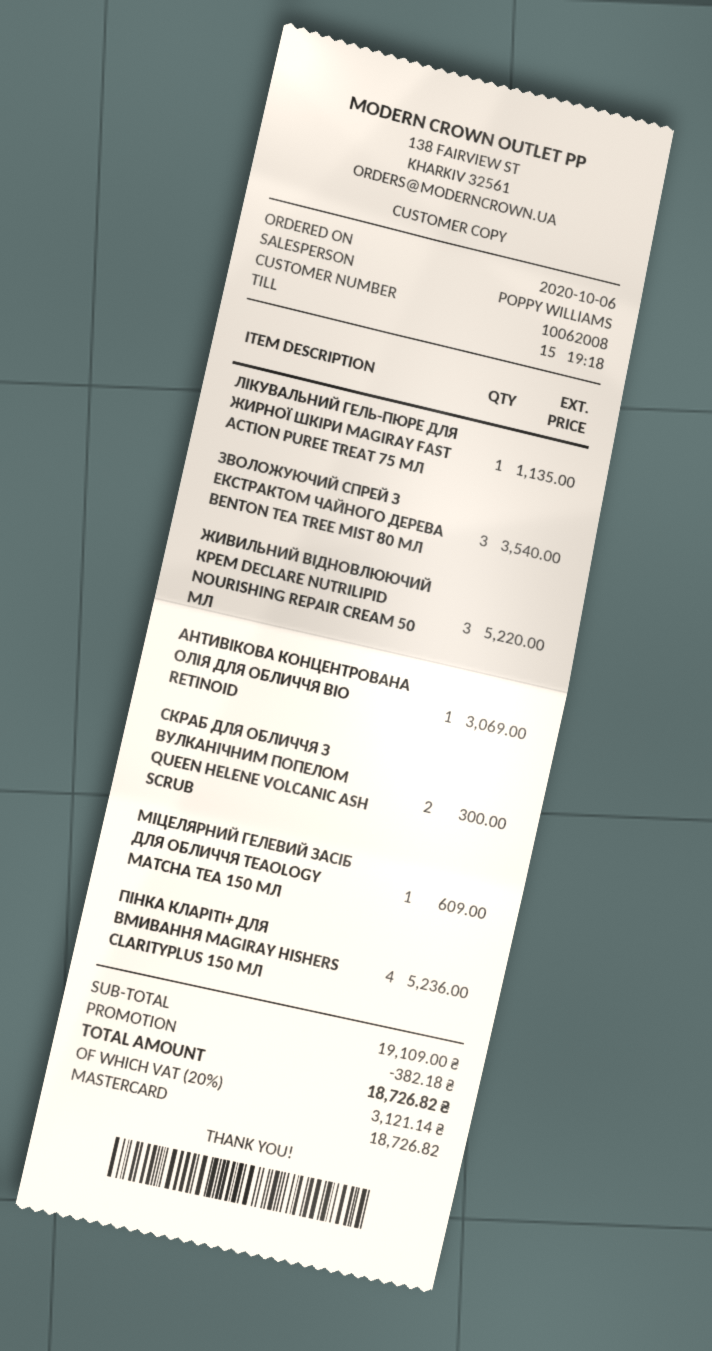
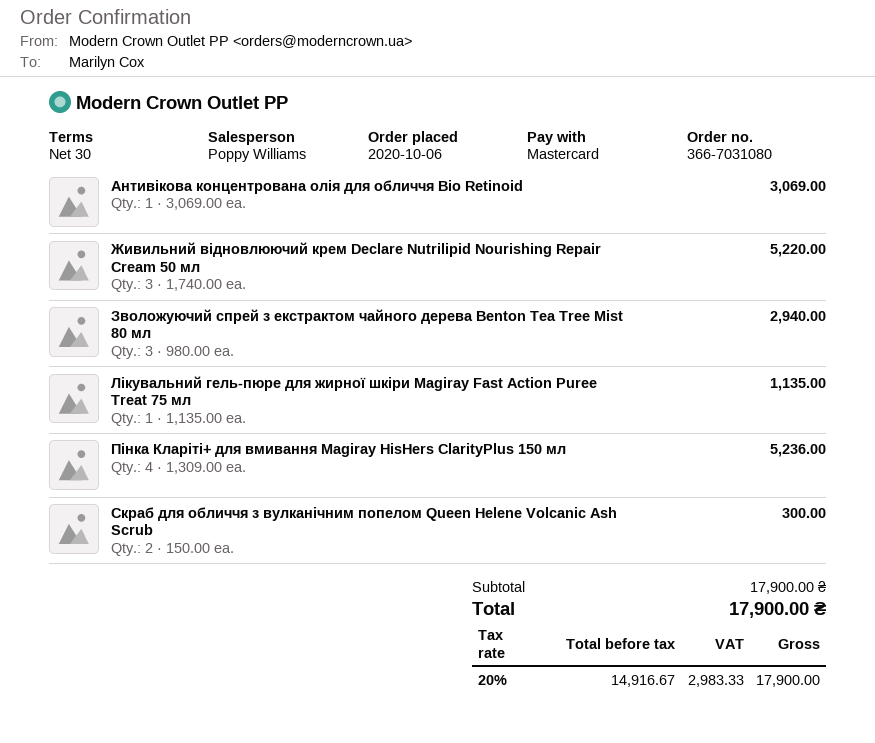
ЗВОЛОЖУЮЧИЙ СПРЕЙ З ЕКСТРАКТОМ ЧАЙНОГО ДЕРЕВА BENTON TEA TREE MIST 80 МЛ: 3 for 3540.00 -> 3 for 2940.00
МІЦЕЛЯРНИЙ ГЕЛЕВИЙ ЗАСІБ ДЛЯ ОБЛИЧЧЯ TEAOLOGY MATCHA TEA 150 МЛ: 1 for 609.00 -> none
subtotal: 19109.00 -> 17900.00
discount: 382.18 -> none
tax: 20% = 3121.14 -> 20% = 2983.33
total: 18726.82 -> 17900.00

